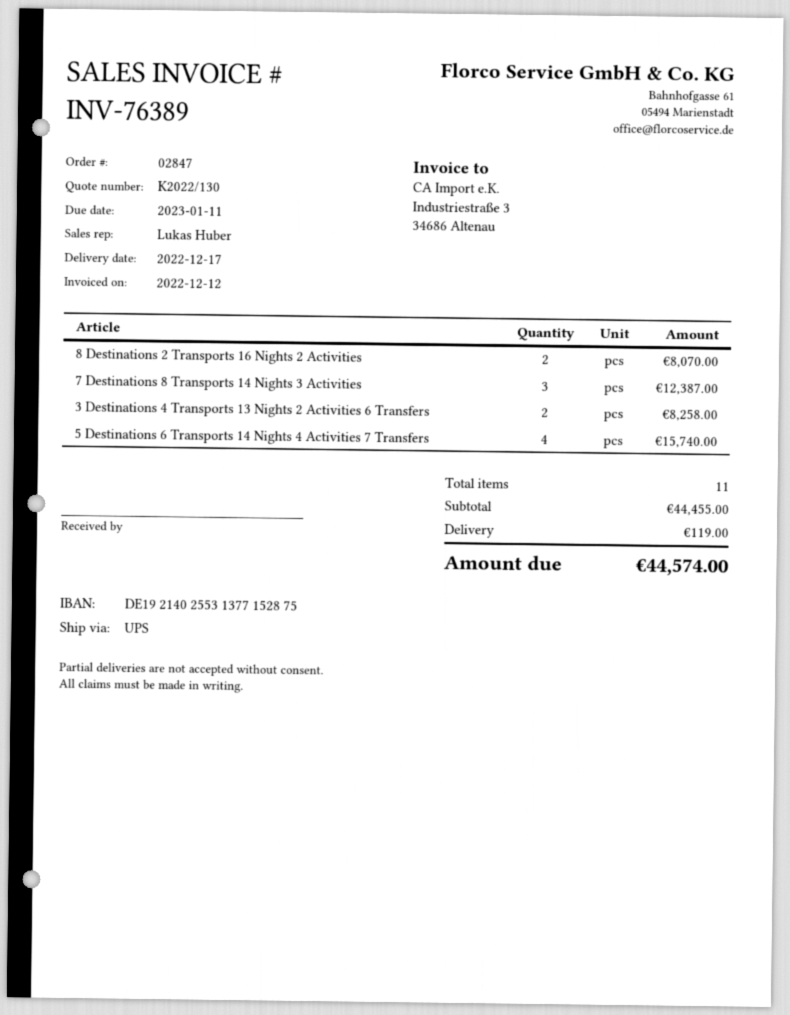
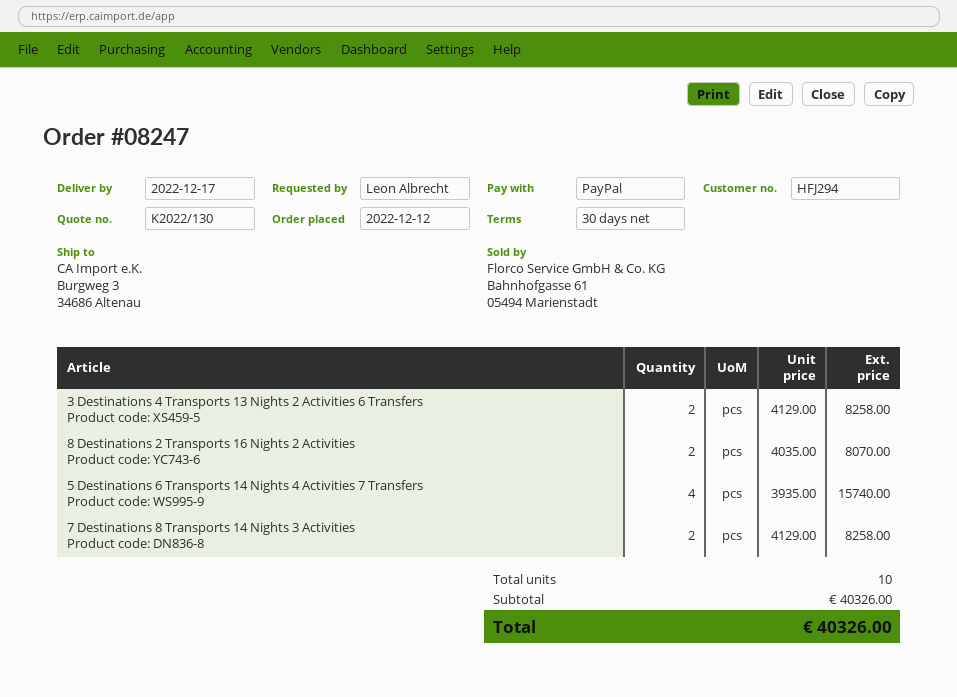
order number: 02847 -> 08247
7 Destinations 8 Transports 14 Nights 3 Activities: 3 for 12387.00 -> 2 for 8258.00
total quantity: 11 -> 10
subtotal: 44455.00 -> 40326.00
shipping: 119.00 -> none
total: 44574.00 -> 40326.00

